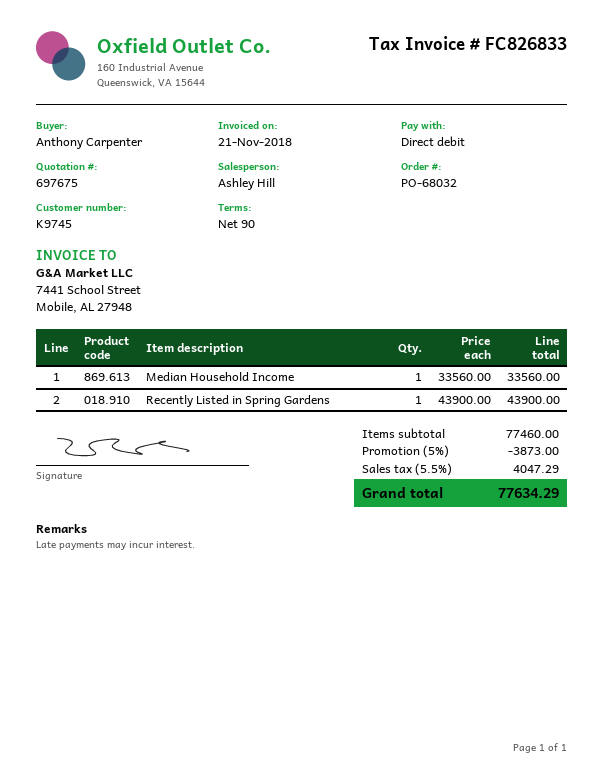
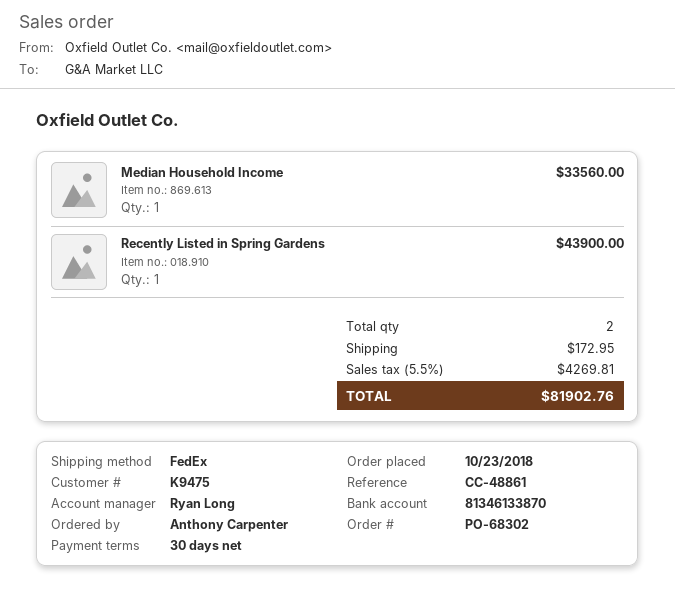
order number: PO-68032 -> PO-68302
payment terms: 90 days -> 30 days
customer number: K9745 -> K9475
sales rep: Ashley Hill -> Ryan Long
discount: 5% = 3873.00 -> none
shipping: none -> 172.95
tax: 5.5% = 4047.29 -> 5.5% = 4269.81
total: 77634.29 -> 81902.76

